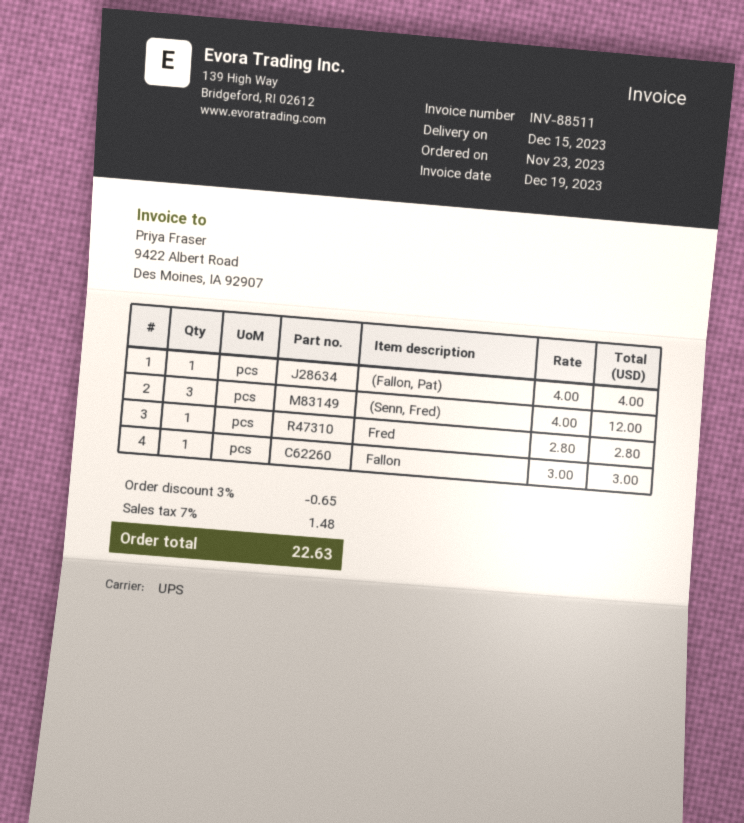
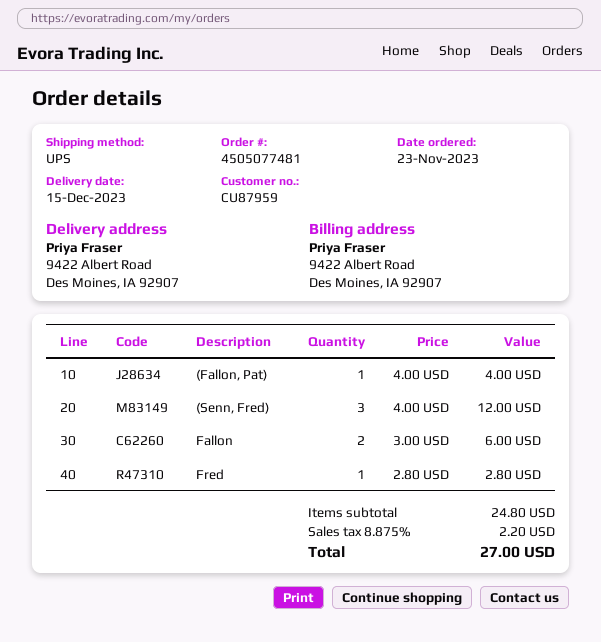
Fallon: 1 x 3.00 = 3.00 -> 2 x 3.00 = 6.00
discount: 3% = 0.65 -> none
tax: 7% = 1.48 -> 8.875% = 2.20
total: 22.63 -> 27.00

